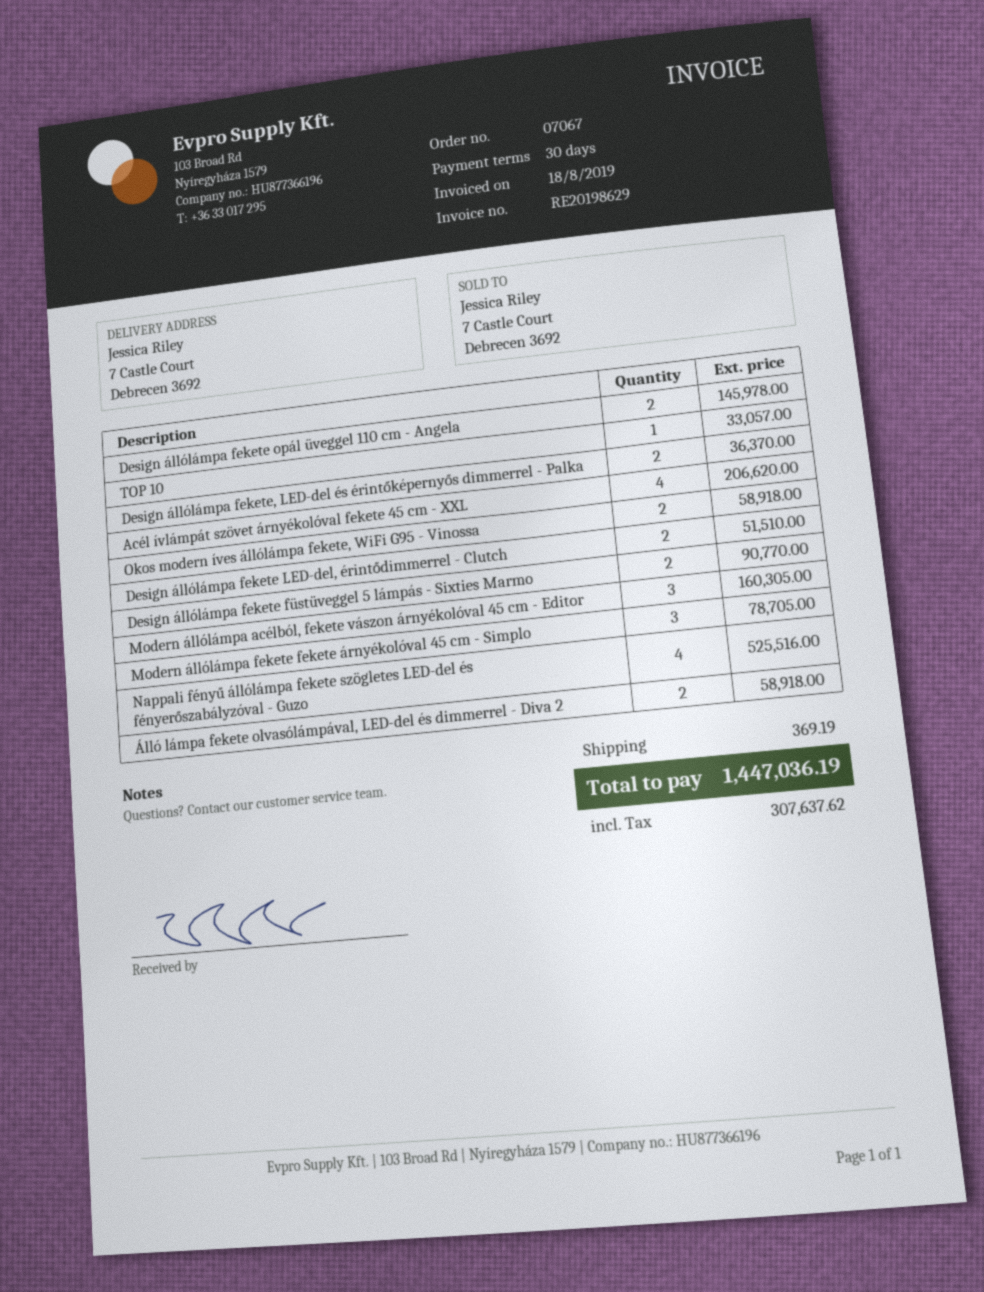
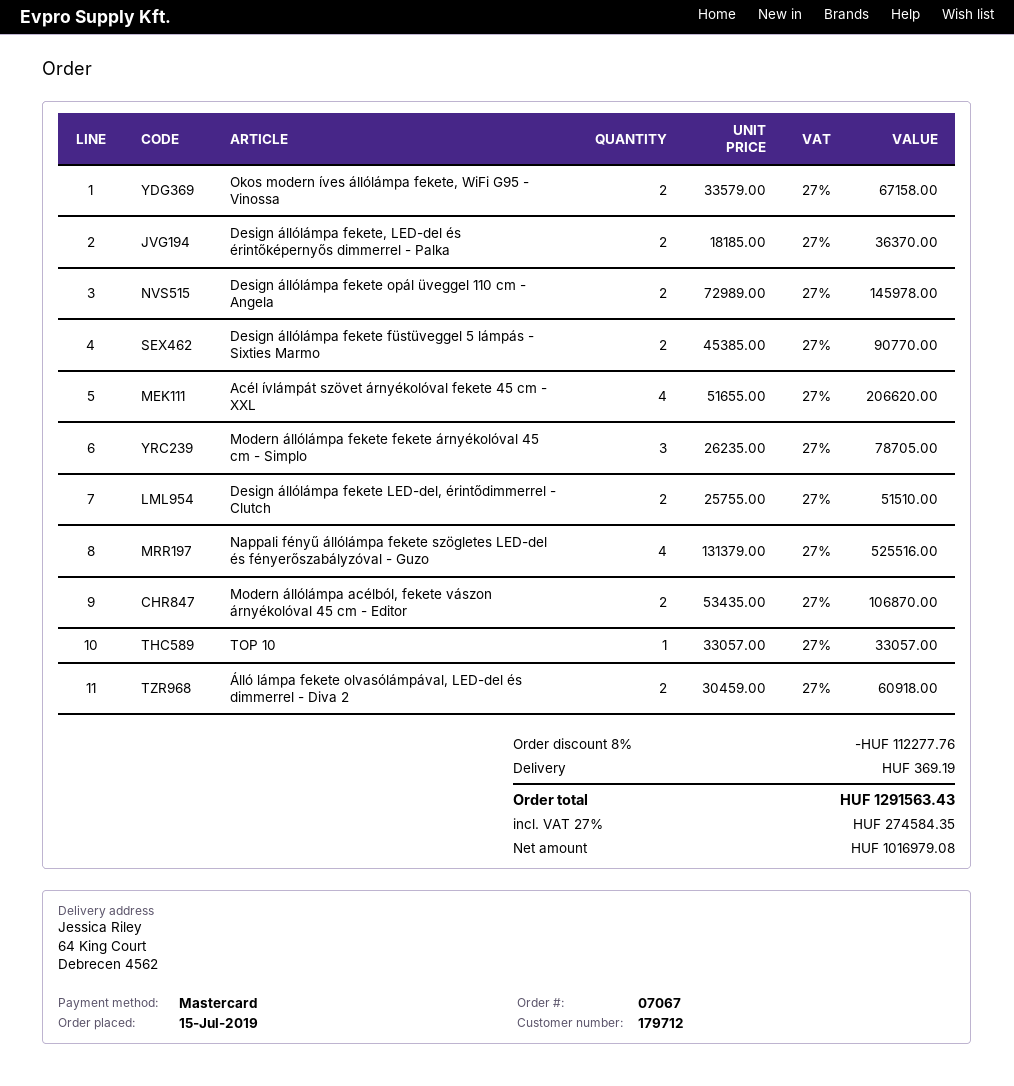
ship to: 7 Castle Court, Debrecen 3692 -> 64 King Court, Debrecen 4562
Okos modern íves állólámpa fekete, WiFi G95 - Vinossa: 2 for 58918.00 -> 2 for 67158.00
Modern állólámpa acélból, fekete vászon árnyékolóval 45 cm - Editor: 3 for 160305.00 -> 2 for 106870.00
Álló lámpa fekete olvasólámpával, LED-del és dimmerrel - Diva 2: 2 for 58918.00 -> 2 for 60918.00
discount: none -> 8% = 112277.76
tax: 307637.62 -> 274584.35
total: 1447036.19 -> 1291563.43

